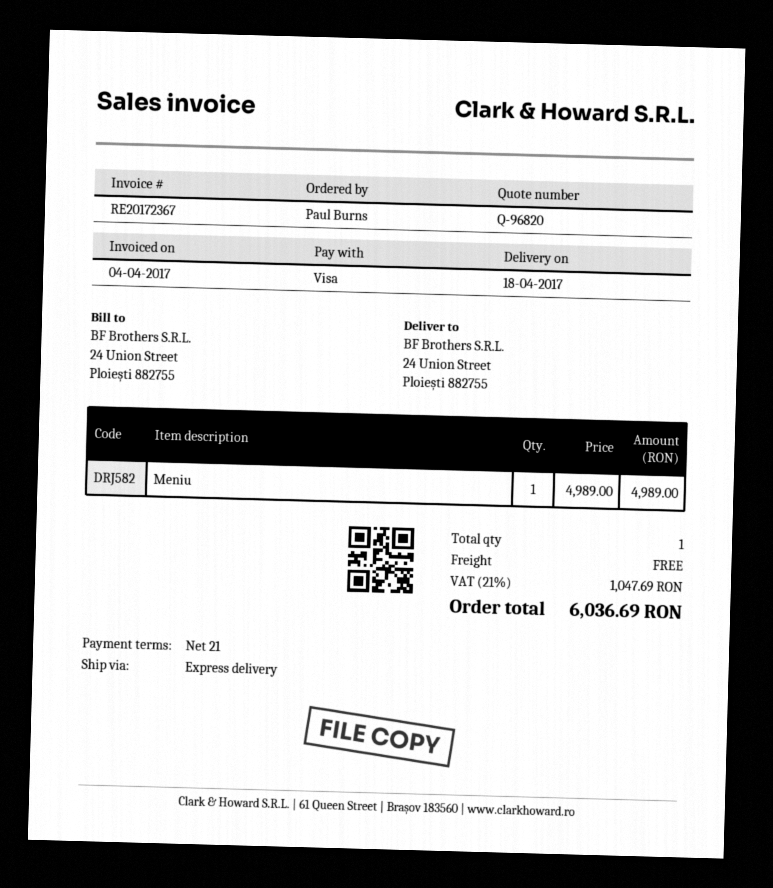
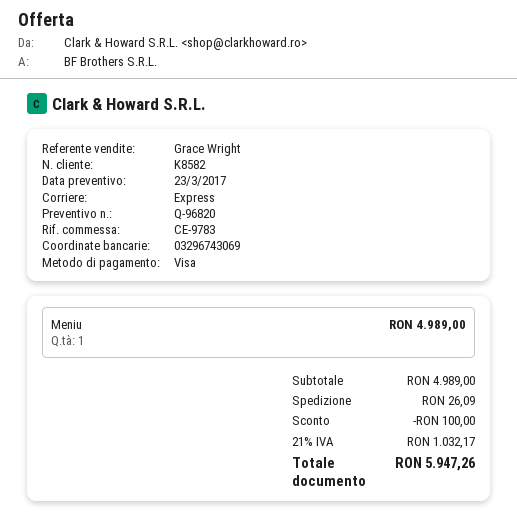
discount: none -> 100.00
shipping: 0.00 -> 26.09
tax: 21% = 1047.69 -> 21% = 1032.17
total: 6036.69 -> 5947.26

